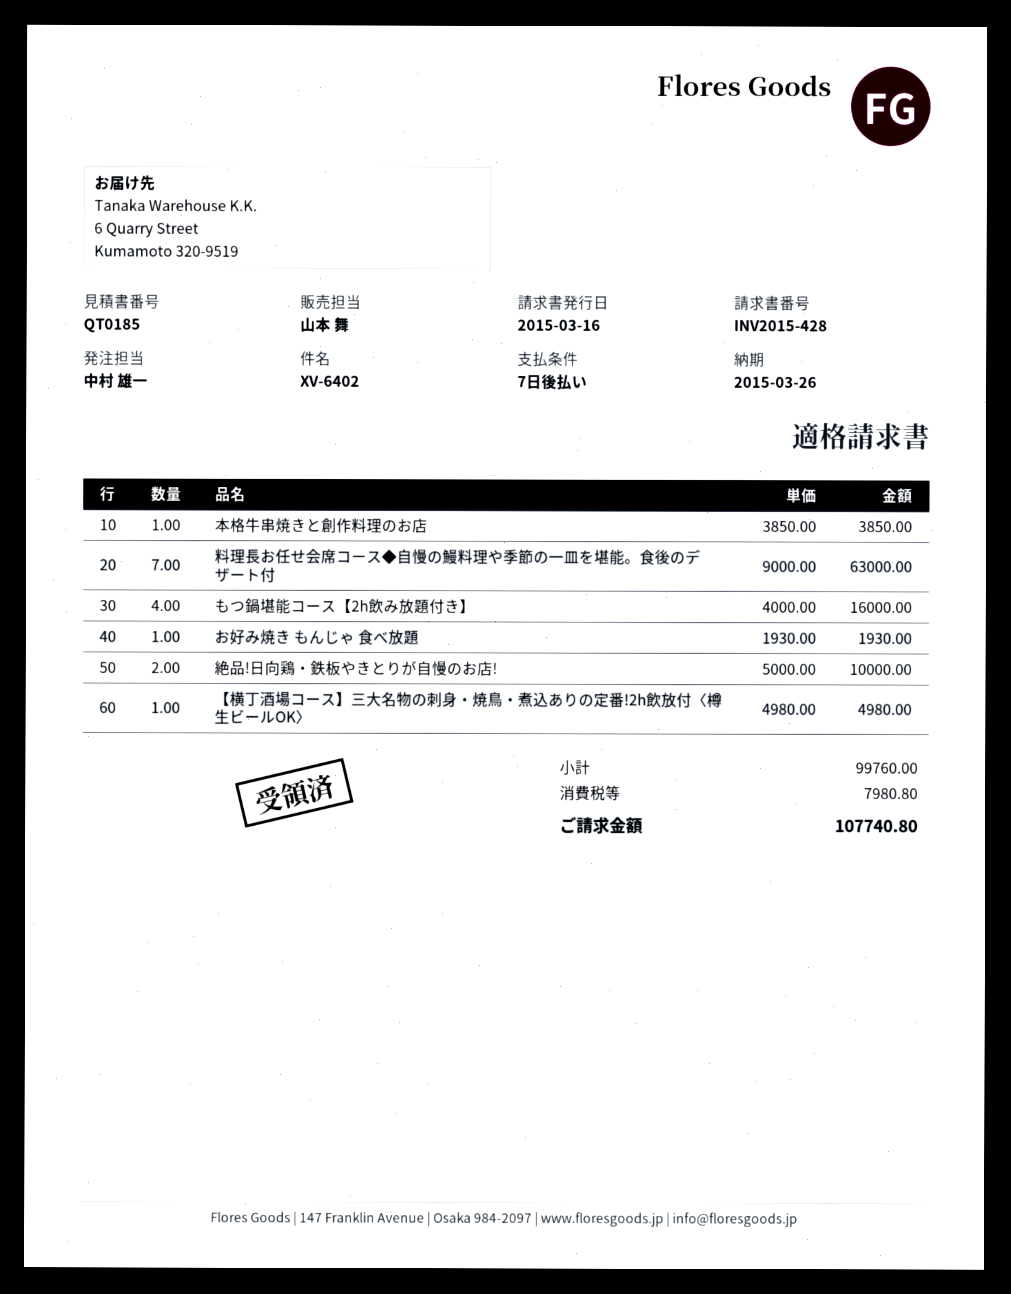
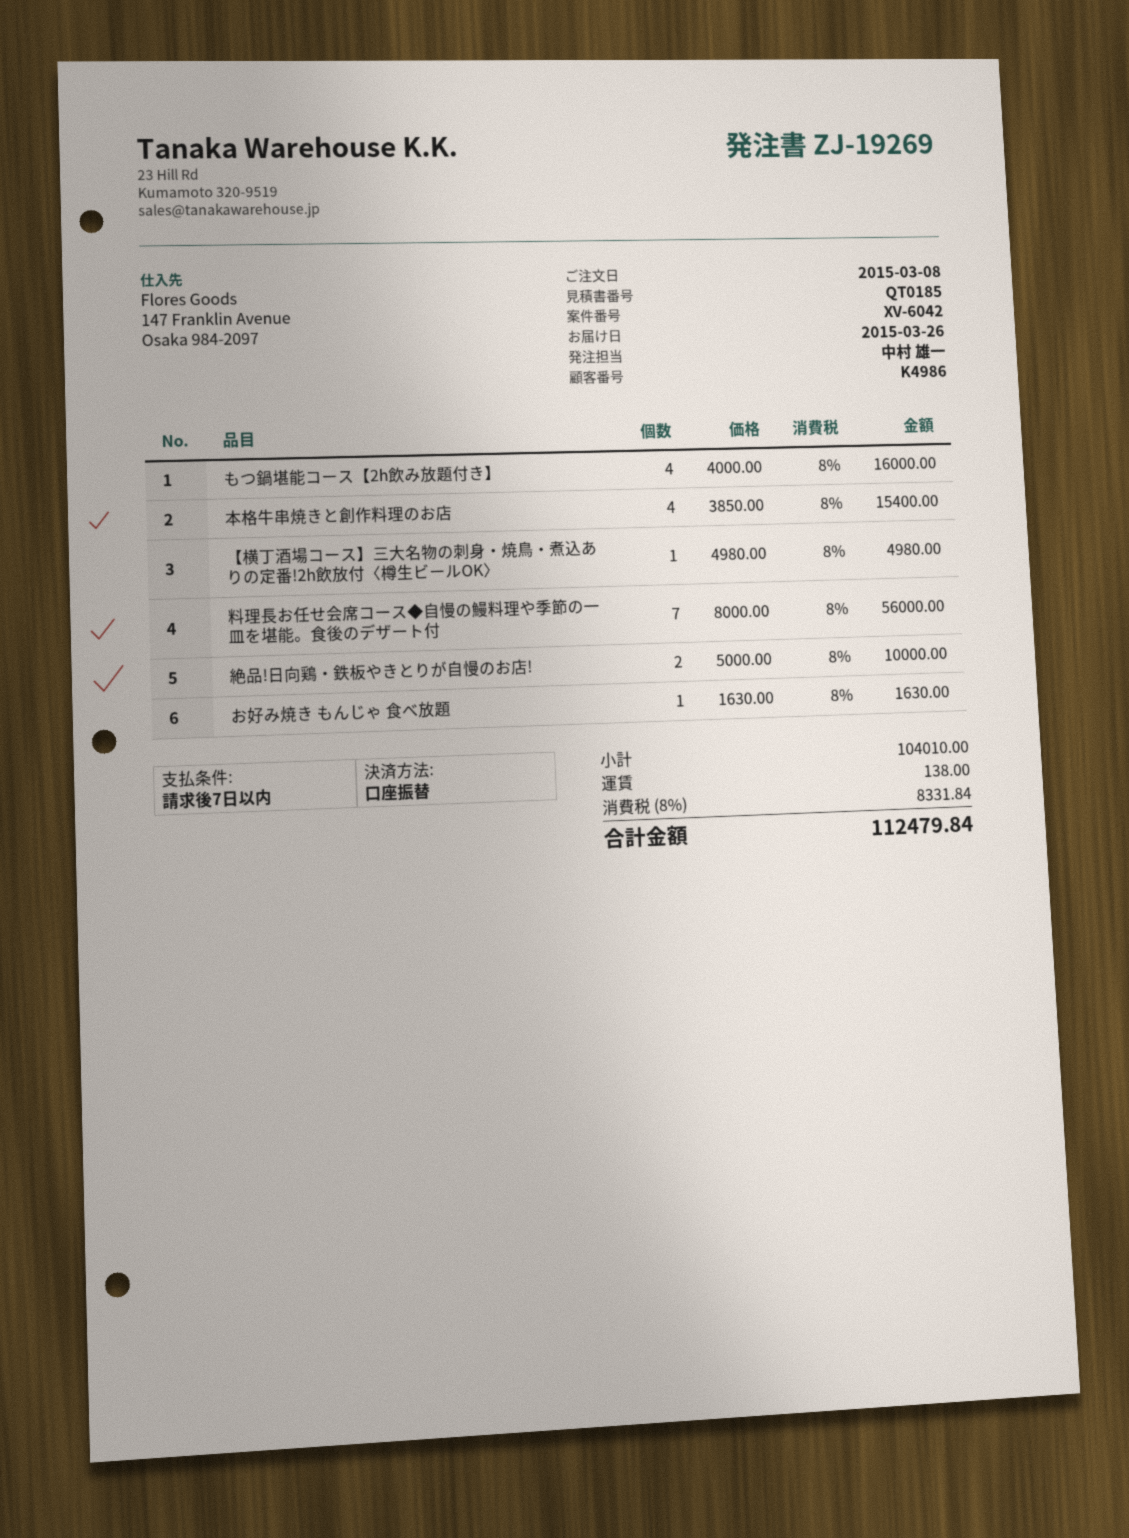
reference: XV-6402 -> XV-6042
本格牛串焼きと創作料理のお店: 1 x 3850.00 = 3850.00 -> 4 x 3850.00 = 15400.00
料理長お任せ会席コース◆自慢の鰻料理や季節の一皿を堪能。食後のデザート付: 7 x 9000.00 = 63000.00 -> 7 x 8000.00 = 56000.00
お好み焼き もんじゃ 食べ放題: 1 x 1930.00 = 1930.00 -> 1 x 1630.00 = 1630.00
subtotal: 99760.00 -> 104010.00
shipping: none -> 138.00
tax: 7980.80 -> 8331.84
total: 107740.80 -> 112479.84

